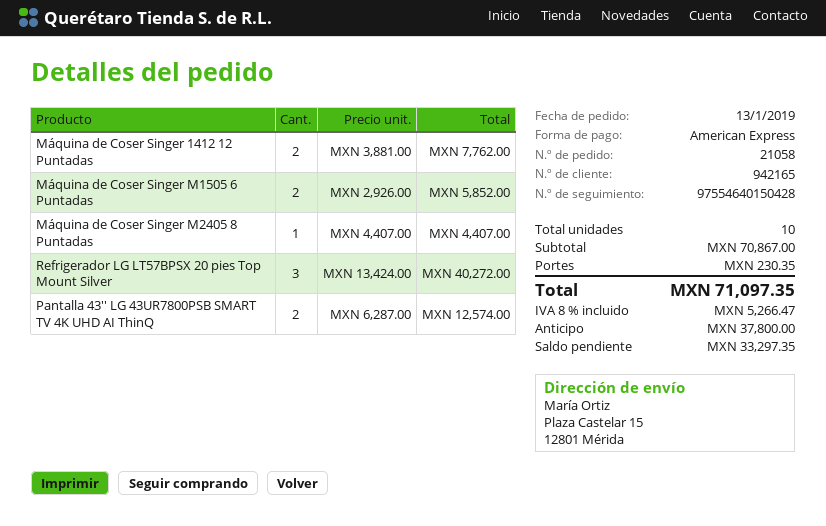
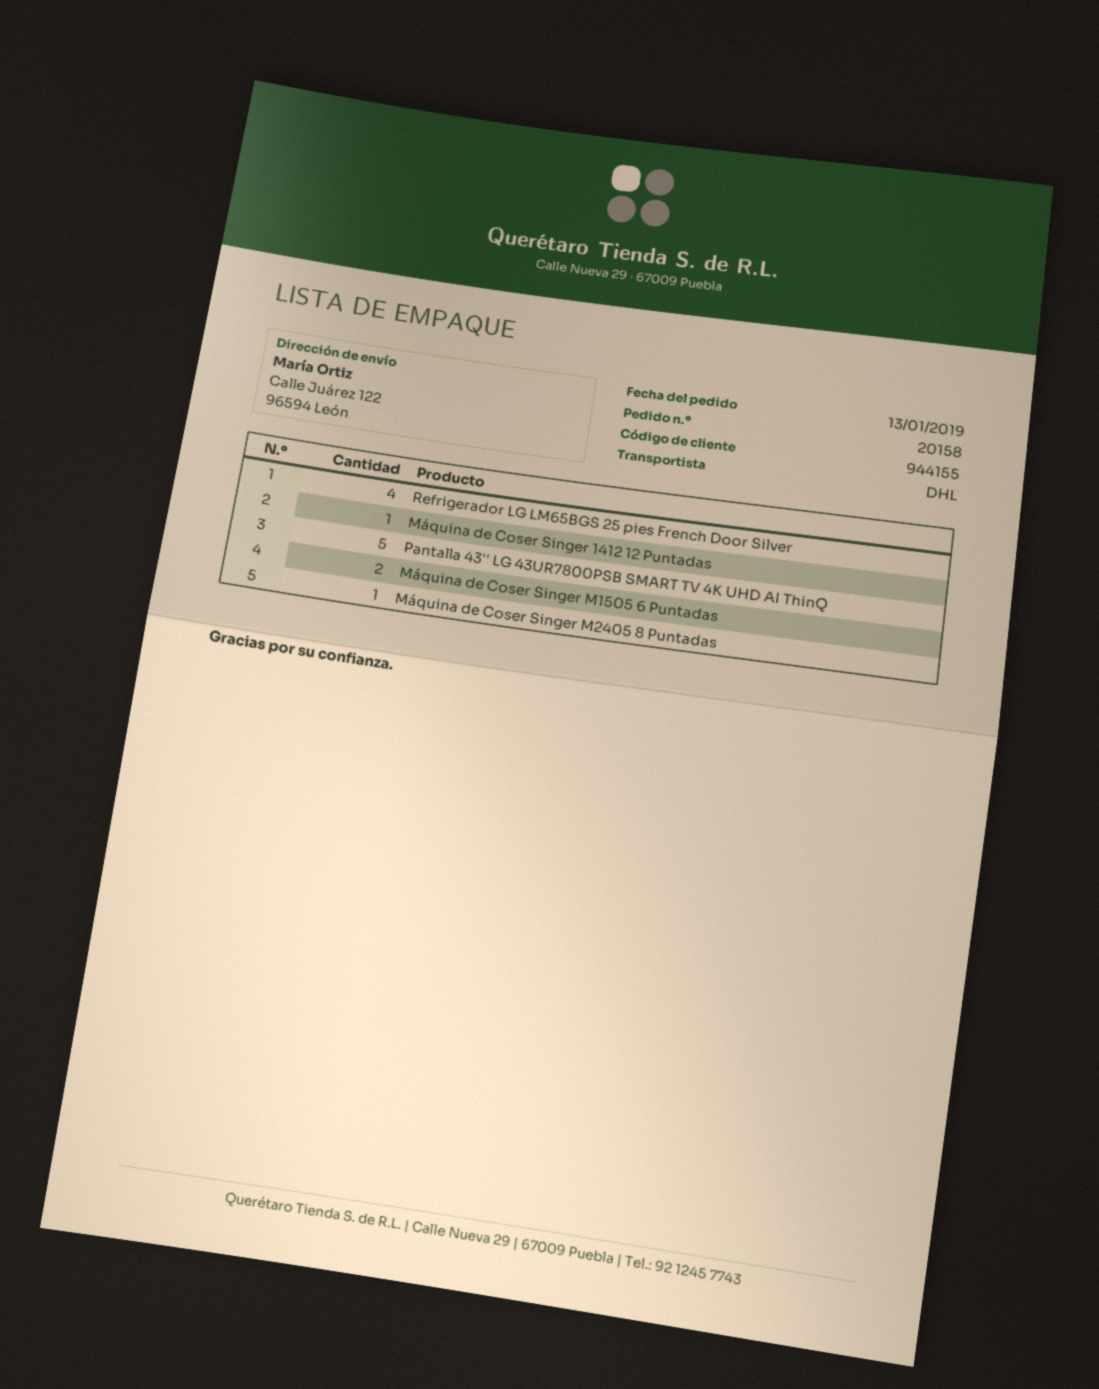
order number: 21058 -> 20158
customer number: 942165 -> 944155
ship to: Plaza Castelar 15, 12801 Mérida -> Calle Juárez 122, 96594 León
Máquina de Coser Singer 1412 12 Puntadas: 2 -> 1
Refrigerador LG LT57BPSX 20 pies Top Mount Silver: 3 -> none
Pantalla 43'' LG 43UR7800PSB SMART TV 4K UHD AI ThinQ: 2 -> 5
Refrigerador LG LM65BGS 25 pies French Door Silver: none -> 4

